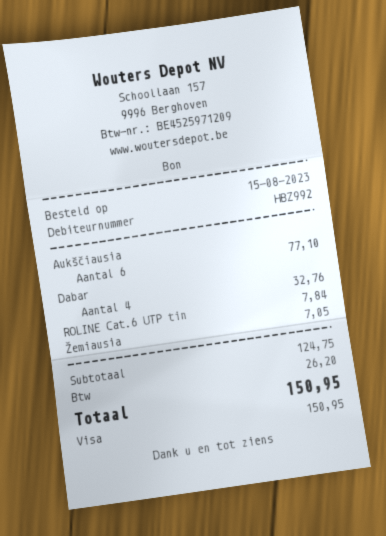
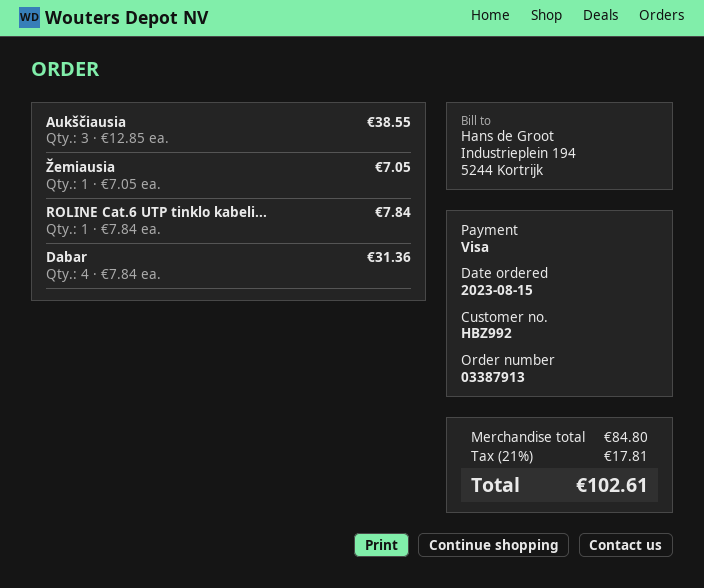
Aukščiausia: 6 for 77.10 -> 3 for 38.55
Dabar: 4 for 32.76 -> 4 for 31.36
subtotal: 124.75 -> 84.80
tax: 26.20 -> 17.81
total: 150.95 -> 102.61

